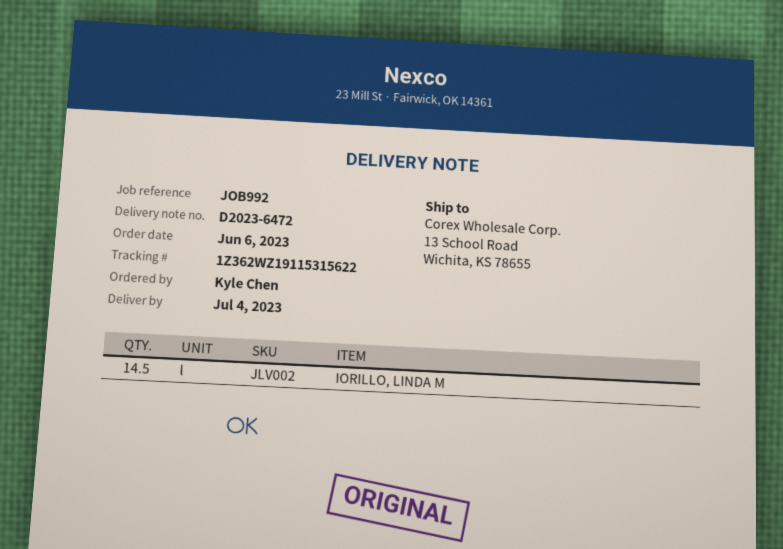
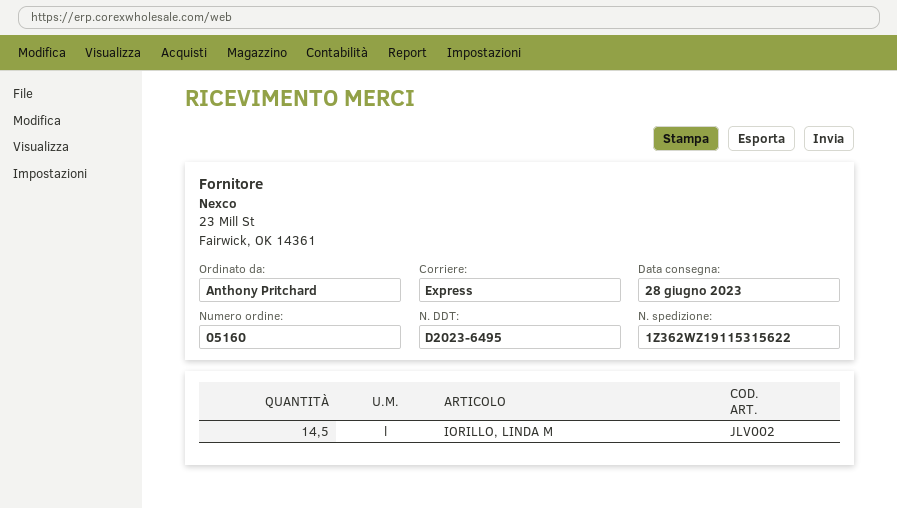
delivery note number: D2023-6472 -> D2023-6495
delivery date: 2023-07-04 -> 2023-06-28
ordered by: Kyle Chen -> Anthony Pritchard

